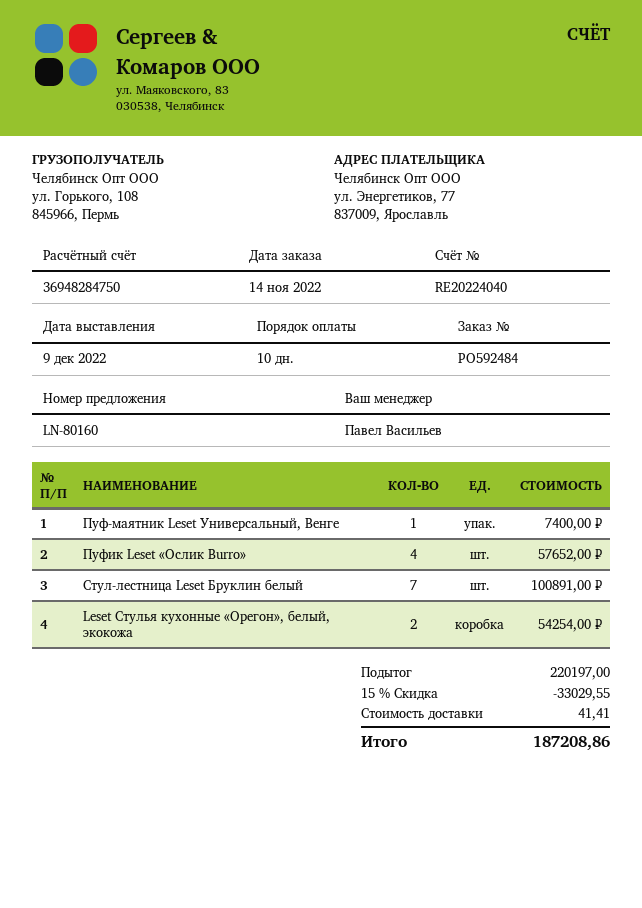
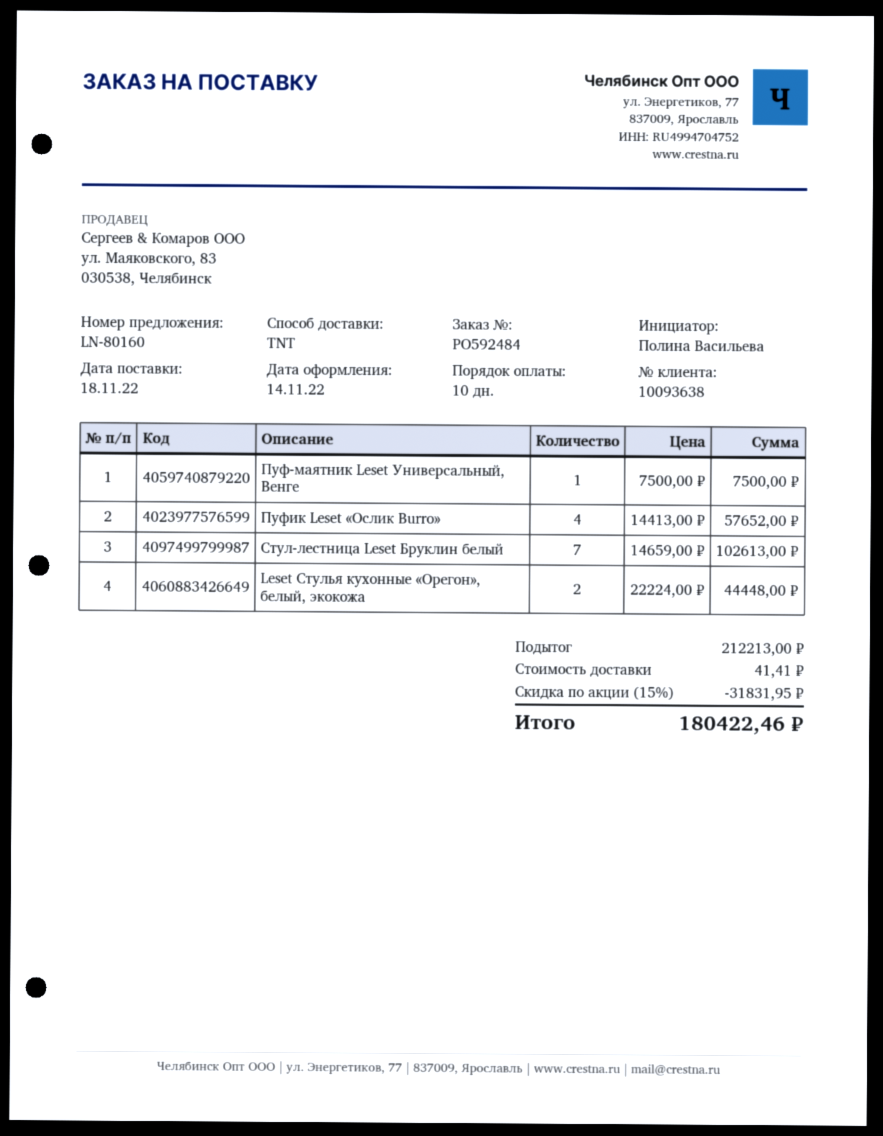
Пуф-маятник Leset Универсальный, Венге: 1 for 7400.00 -> 1 for 7500.00
Стул-лестница Leset Бруклин белый: 7 for 100891.00 -> 7 for 102613.00
Leset Стулья кухонные «Орегон», белый, экокожа: 2 for 54254.00 -> 2 for 44448.00
subtotal: 220197.00 -> 212213.00
discount: 15% = 33029.55 -> 15% = 31831.95
total: 187208.86 -> 180422.46

